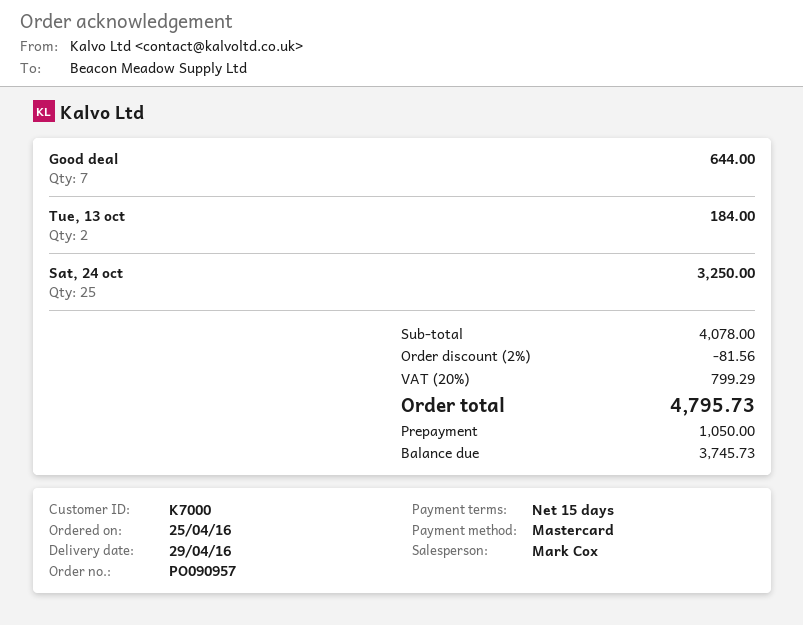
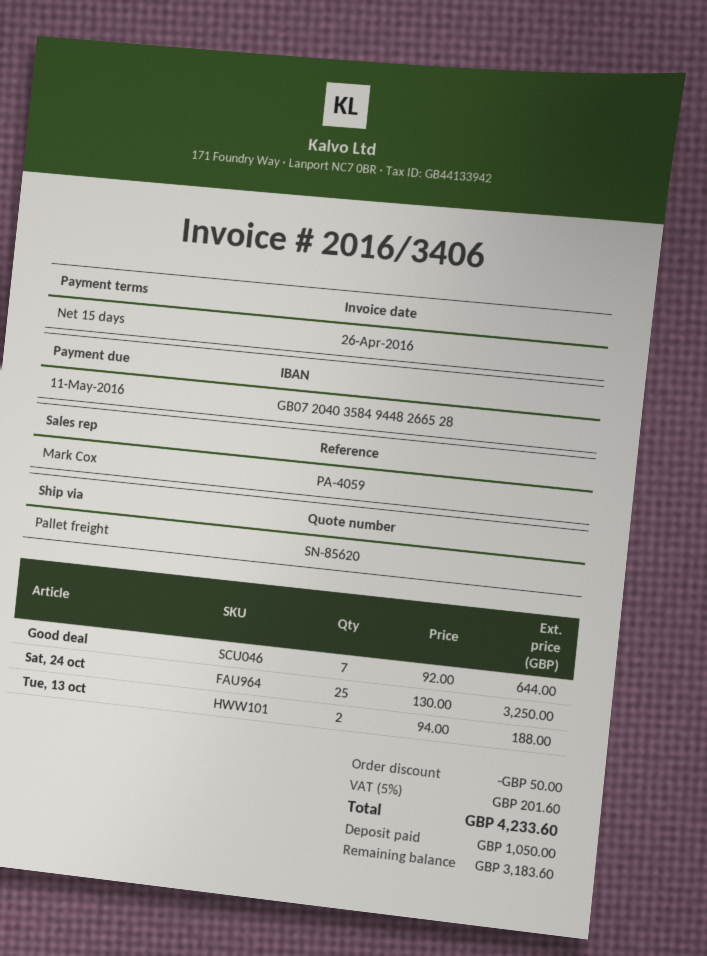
Tue, 13 oct: 2 for 184.00 -> 2 for 188.00
discount: 81.56 -> 50.00
tax: 20% = 799.29 -> 5% = 201.60
total: 4795.73 -> 4233.60
balance: 3745.73 -> 3183.60

